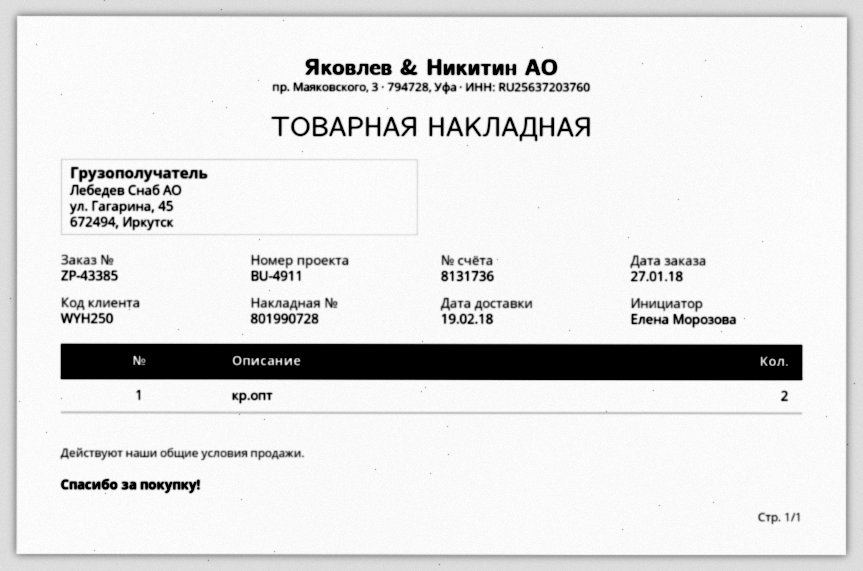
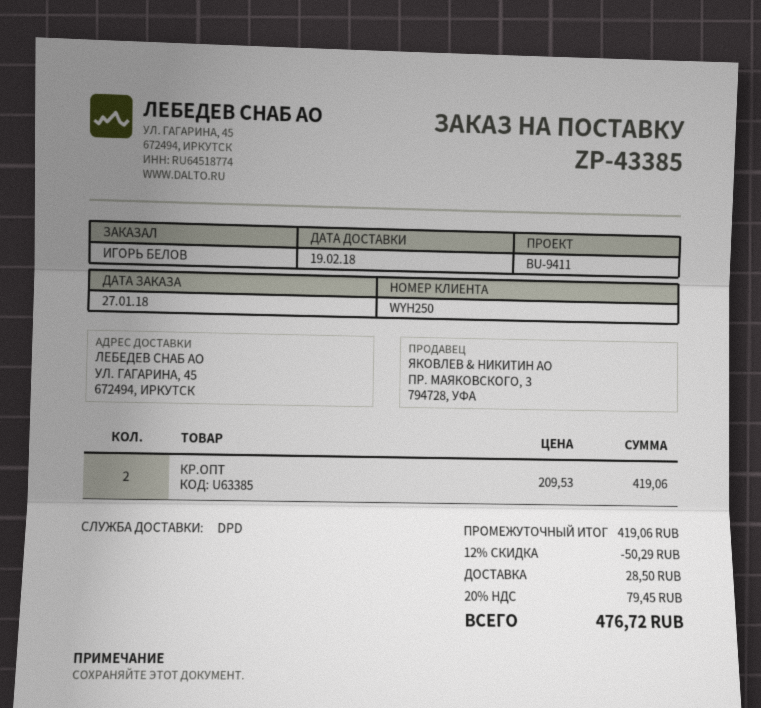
reference: BU-4911 -> BU-9411
ordered by: Елена Морозова -> ИГОРЬ БЕЛОВ

